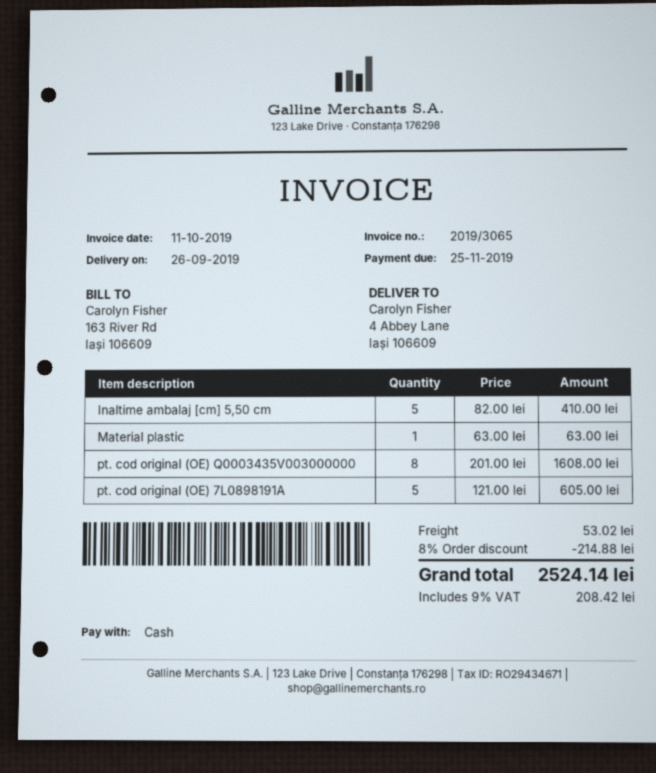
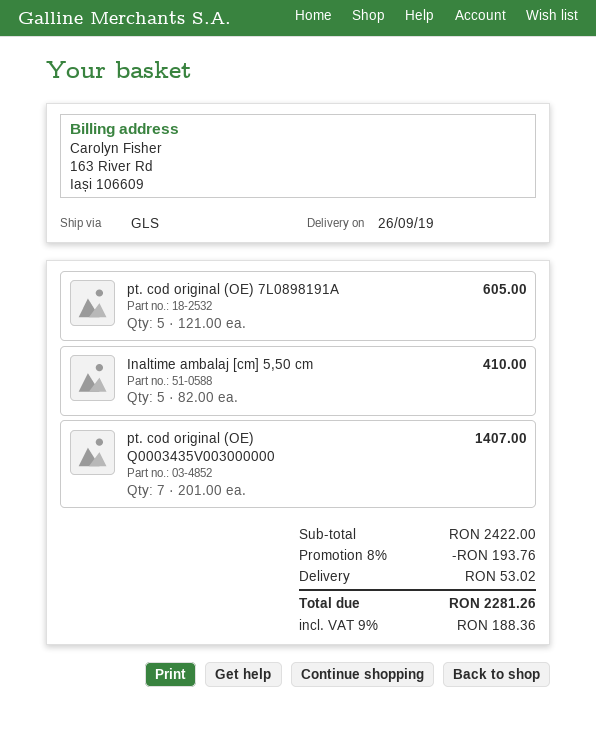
Material plastic: 1 x 63.00 = 63.00 -> none
pt. cod original (OE) Q0003435V003000000: 8 x 201.00 = 1608.00 -> 7 x 201.00 = 1407.00
discount: 8% = 214.88 -> 8% = 193.76
tax: 9% = 208.42 -> 9% = 188.36
total: 2524.14 -> 2281.26

